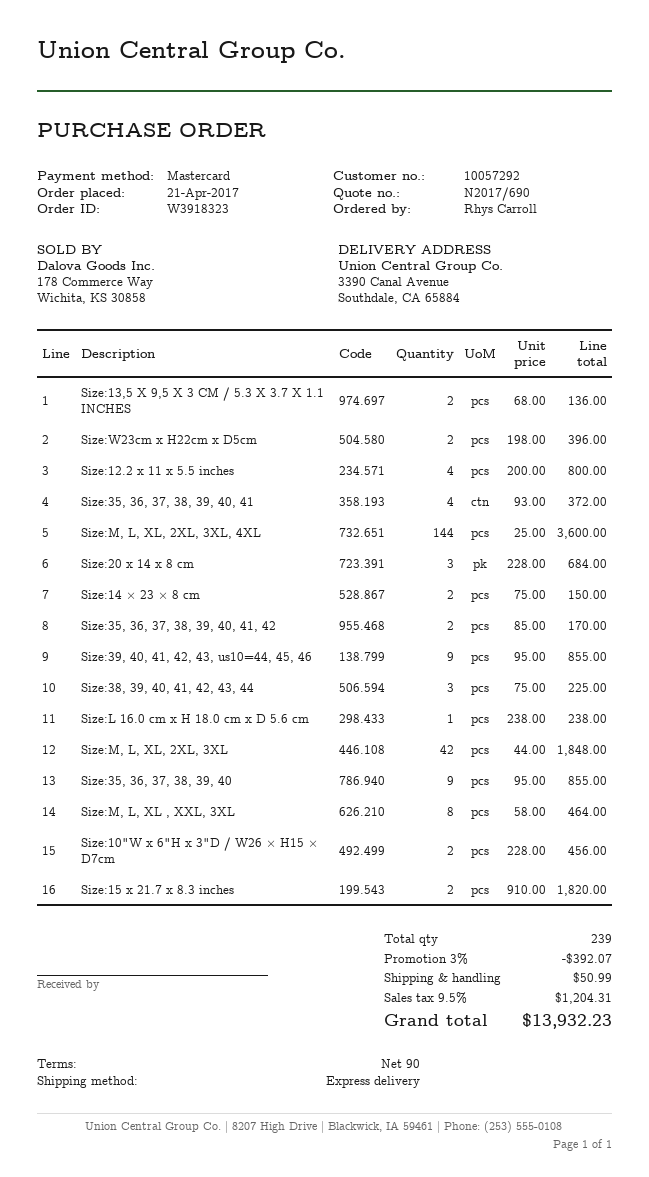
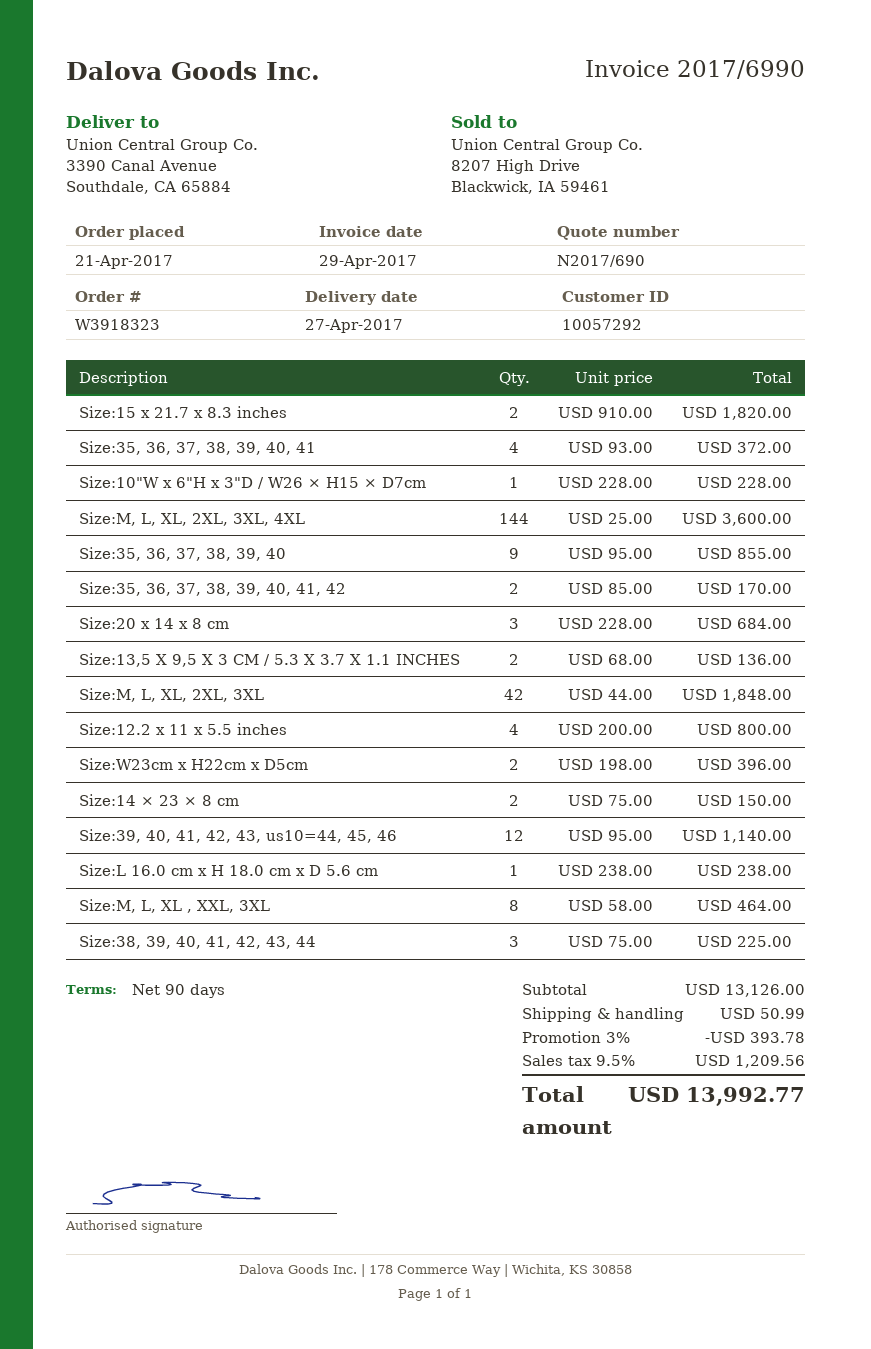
Size:39, 40, 41, 42, 43, us10=44, 45, 46: 9 x 95.00 = 855.00 -> 12 x 95.00 = 1140.00
Size:10"W x 6"H x 3"D / W26 × H15 × D7cm: 2 x 228.00 = 456.00 -> 1 x 228.00 = 228.00
discount: 3% = 392.07 -> 3% = 393.78
tax: 9.5% = 1204.31 -> 9.5% = 1209.56
total: 13932.23 -> 13992.77

